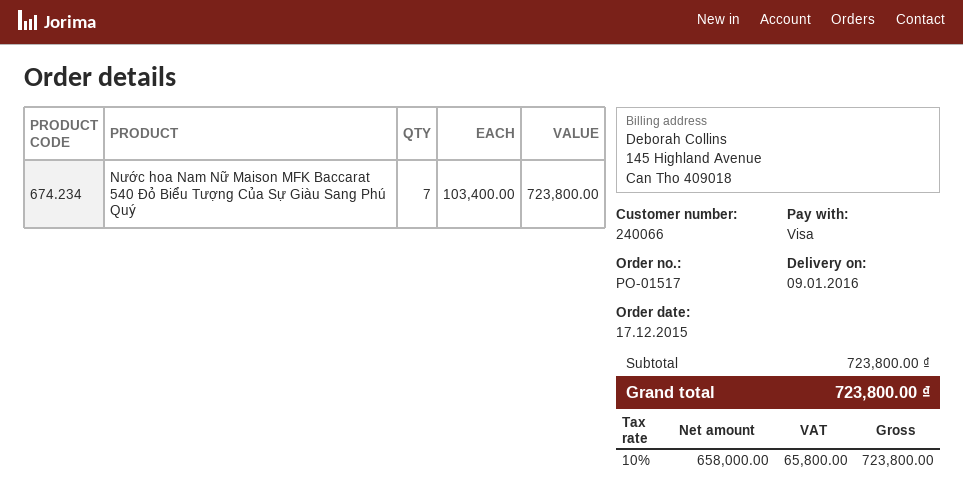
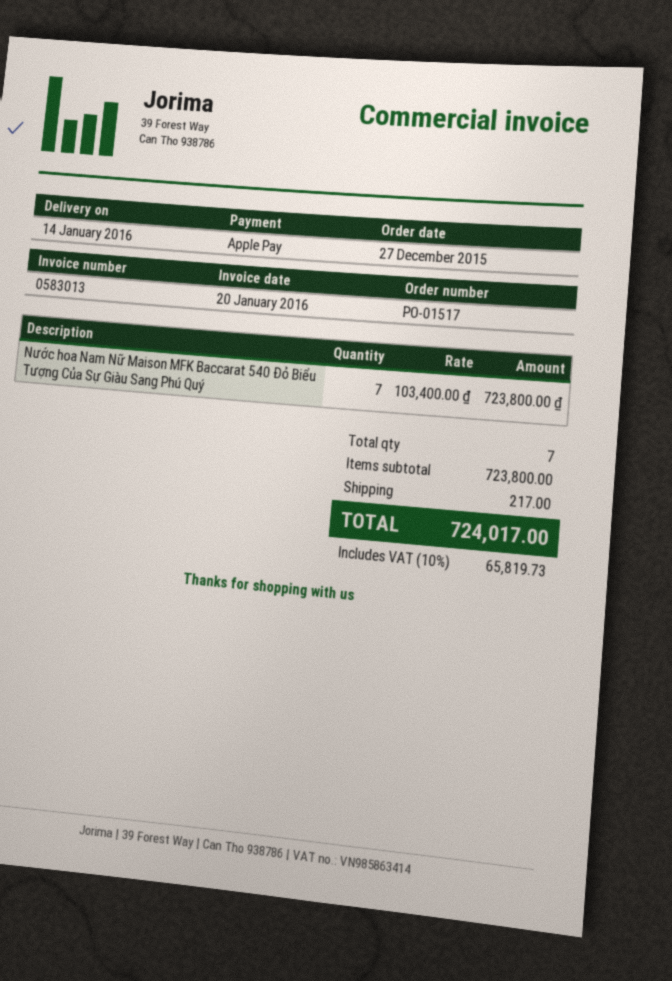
order date: 2015-12-17 -> 2015-12-27
delivery date: 2016-01-09 -> 2016-01-14
payment method: Visa -> Apple Pay
shipping: none -> 217.00
tax: 10% = 65800.00 -> 10% = 65819.73
total: 723800.00 -> 724017.00

